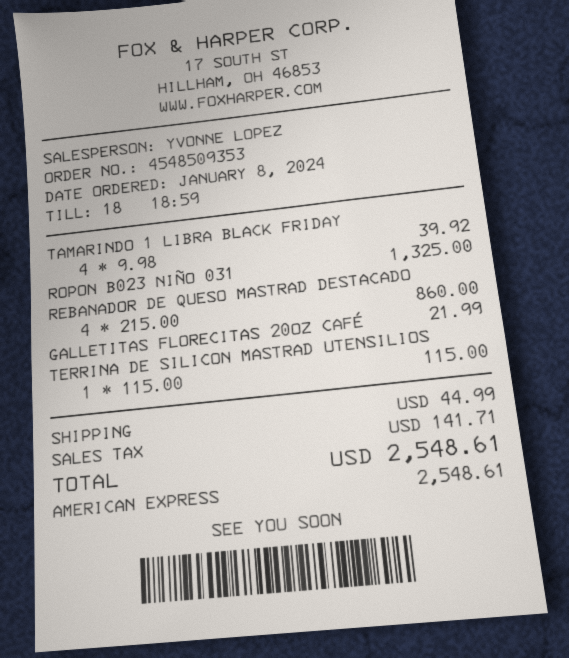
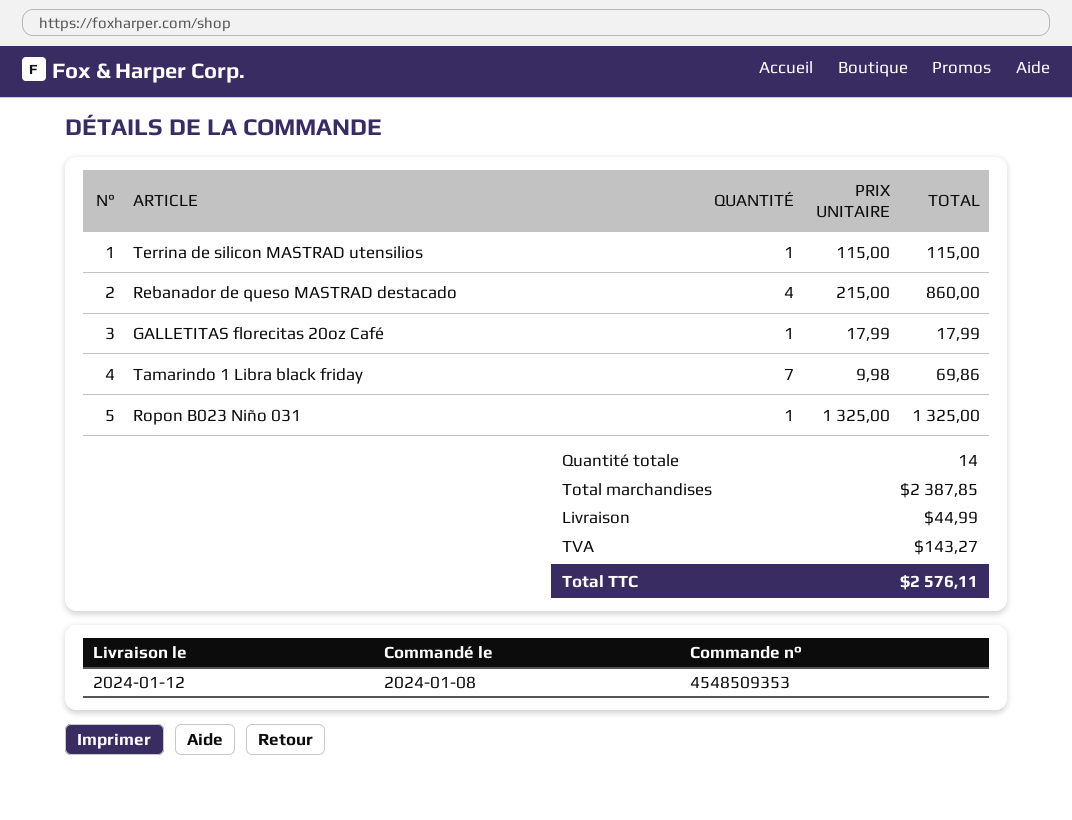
TAMARINDO 1 LIBRA BLACK FRIDAY: 4 x 9.98 = 39.92 -> 7 x 9.98 = 69.86
GALLETITAS FLORECITAS 20OZ CAFÉ: 1 x 21.99 = 21.99 -> 1 x 17.99 = 17.99
tax: 141.71 -> 143.27
total: 2548.61 -> 2576.11

